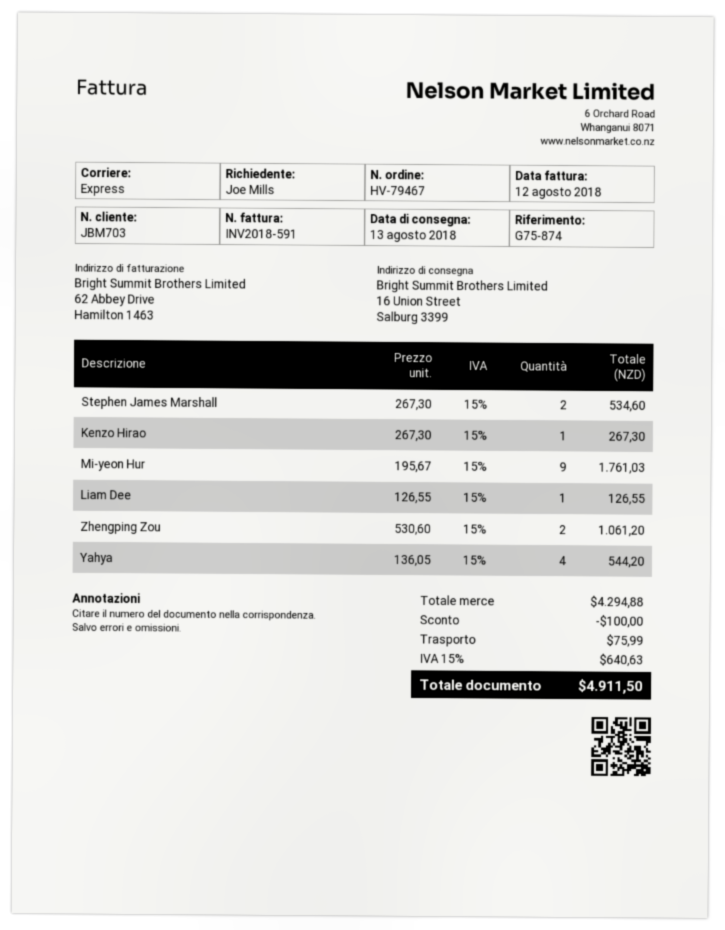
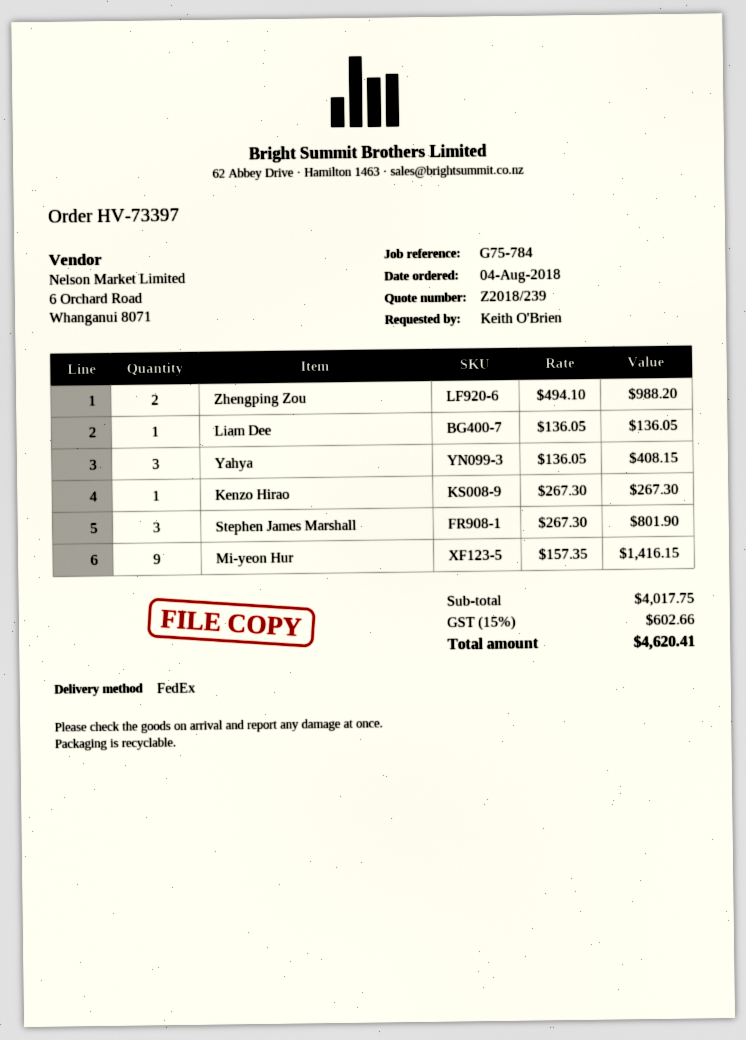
order number: HV-79467 -> HV-73397
reference: G75-874 -> G75-784
ordered by: Joe Mills -> Keith O'Brien
shipping method: express -> FedEx
Stephen James Marshall: 2 x 267.30 = 534.60 -> 3 x 267.30 = 801.90
Mi-yeon Hur: 9 x 195.67 = 1761.03 -> 9 x 157.35 = 1416.15
Liam Dee: 1 x 126.55 = 126.55 -> 1 x 136.05 = 136.05
Zhengping Zou: 2 x 530.60 = 1061.20 -> 2 x 494.10 = 988.20
Yahya: 4 x 136.05 = 544.20 -> 3 x 136.05 = 408.15
subtotal: 4294.88 -> 4017.75
discount: 100.00 -> none
shipping: 75.99 -> none
tax: 15% = 640.63 -> 15% = 602.66
total: 4911.50 -> 4620.41

